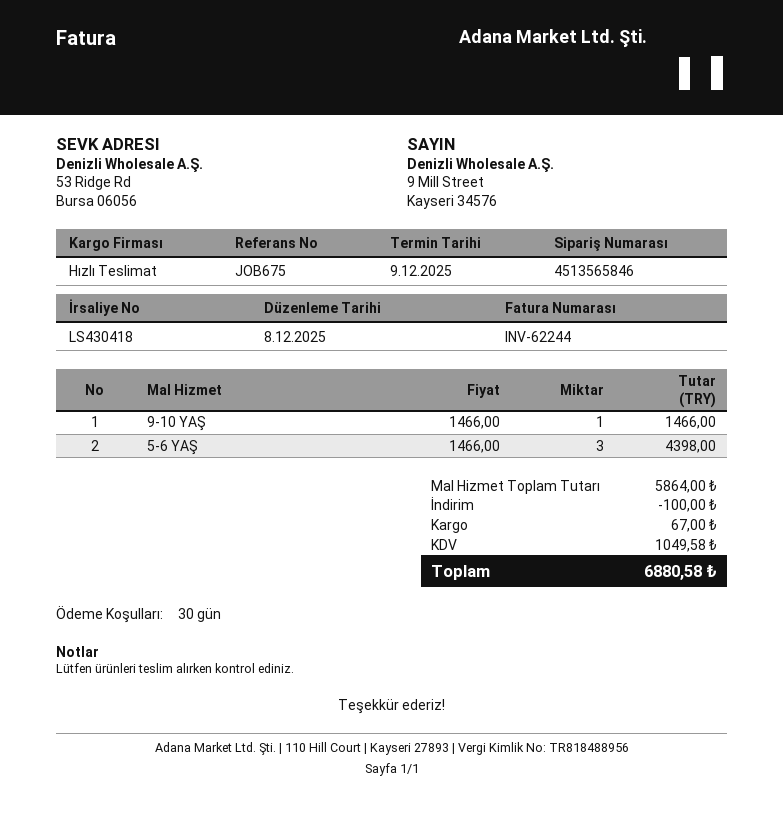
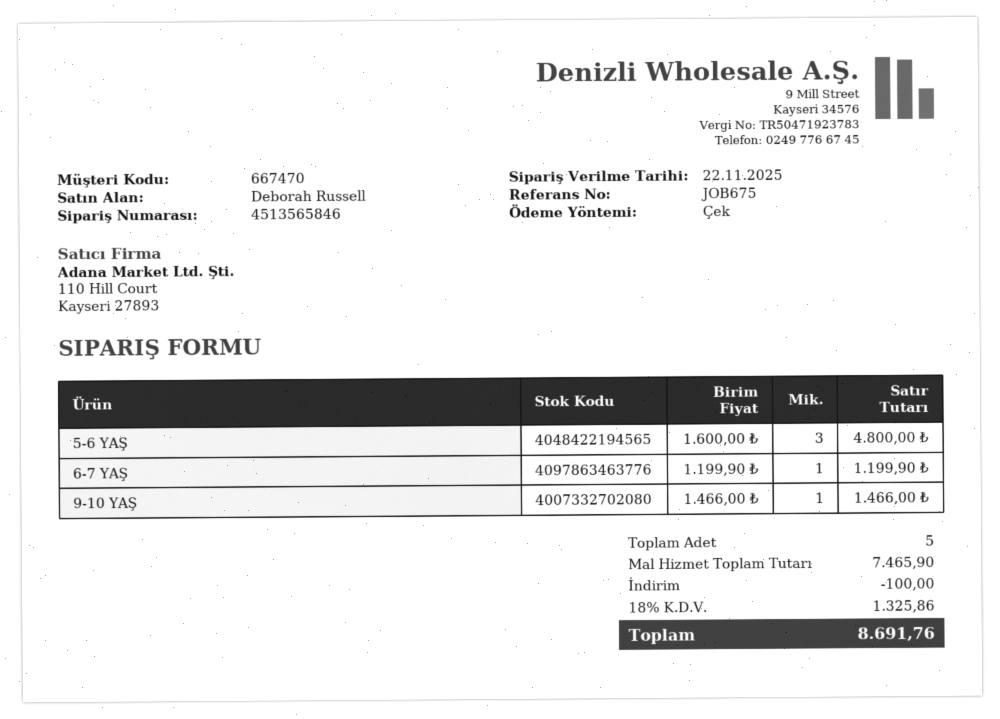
5-6 YAŞ: 3 x 1466.00 = 4398.00 -> 3 x 1600.00 = 4800.00
6-7 YAŞ: none -> 1 x 1199.90 = 1199.90
subtotal: 5864.00 -> 7465.90
shipping: 67.00 -> none
tax: 1049.58 -> 1325.86
total: 6880.58 -> 8691.76

